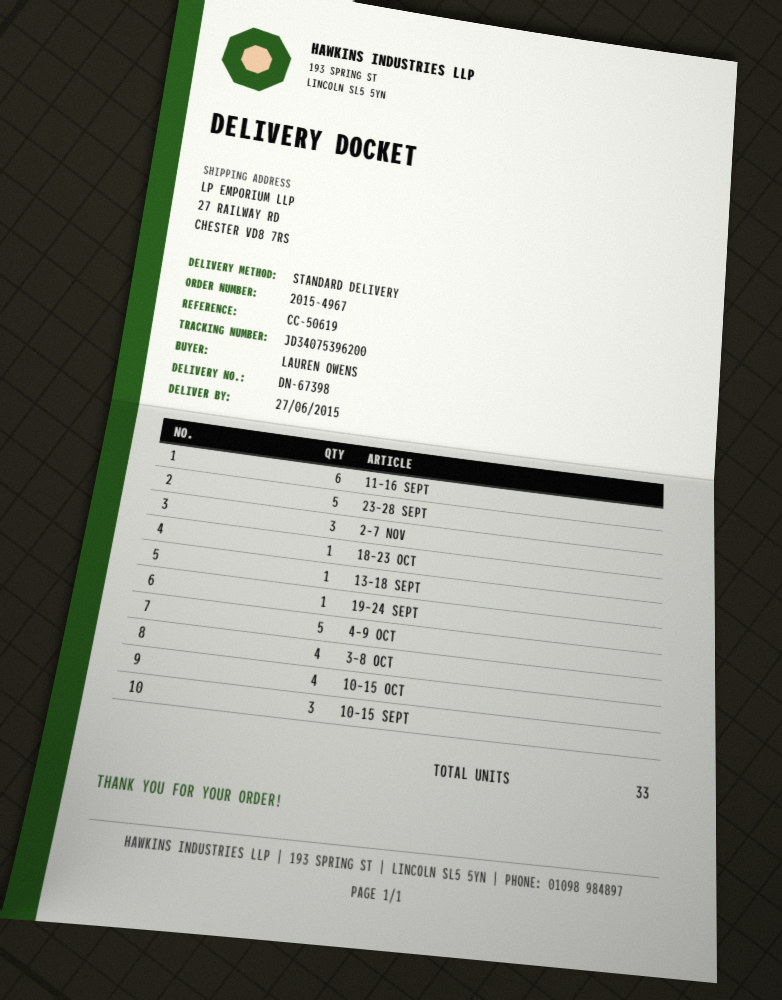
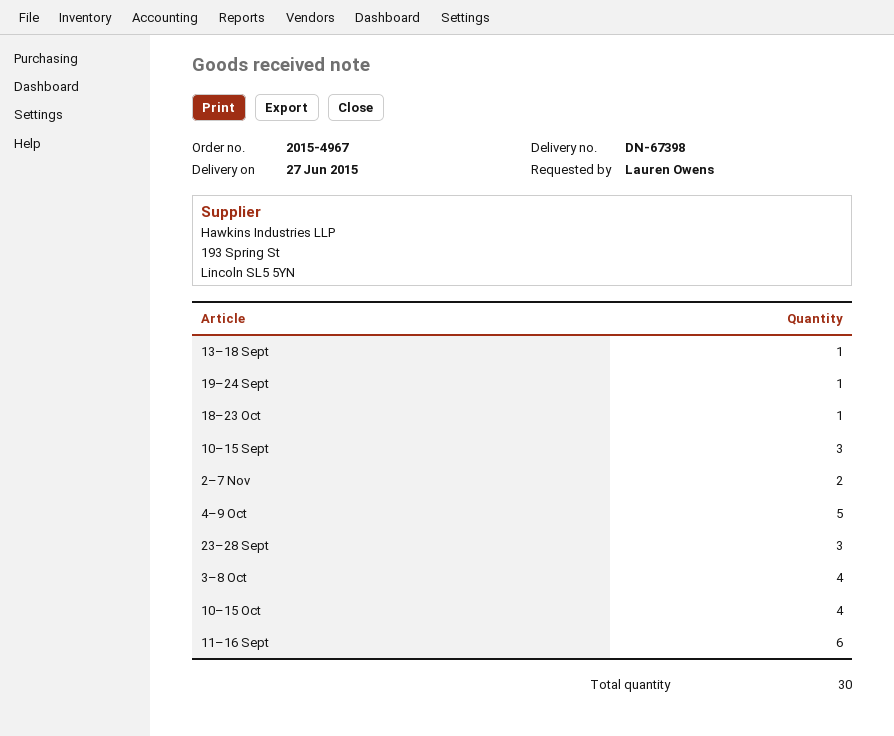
23–28 SEPT: 5 -> 3
2–7 NOV: 3 -> 2
total quantity: 33 -> 30

